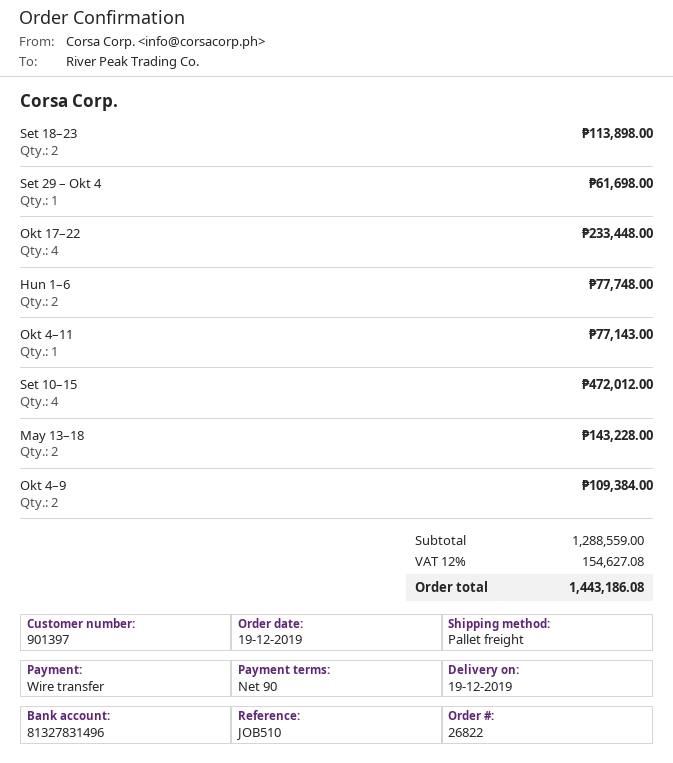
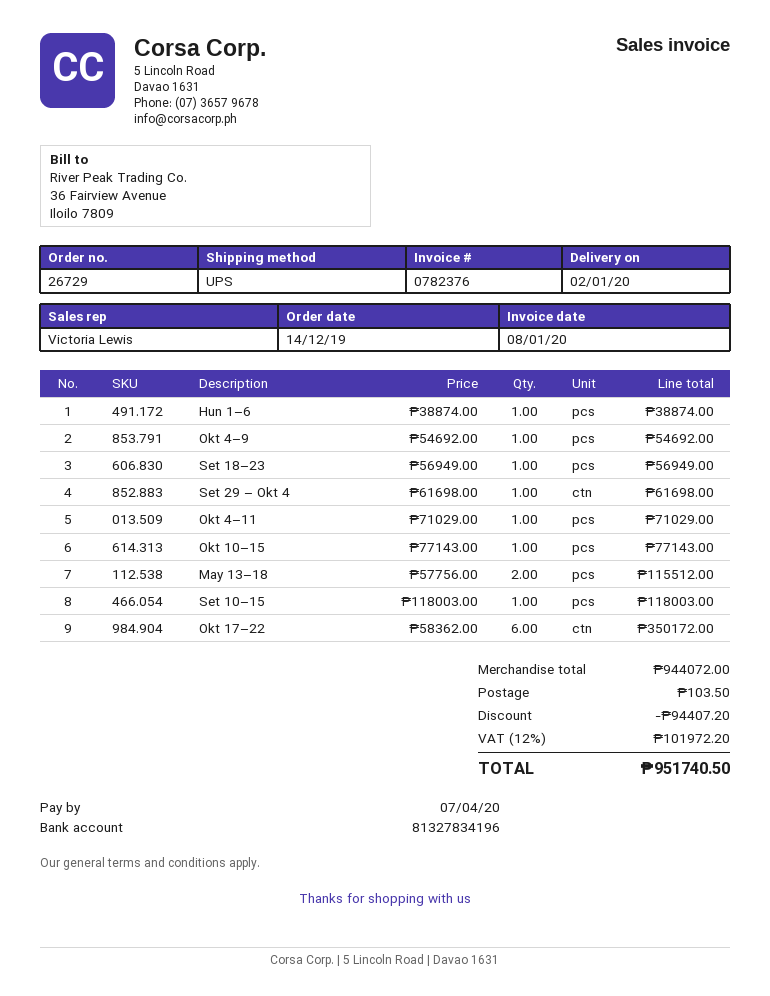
order number: 26822 -> 26729
order date: 2019-12-19 -> 2019-12-14
delivery date: 2019-12-19 -> 2020-01-02
bank account: 81327831496 -> 81327834196
shipping method: pallet freight -> UPS
Set 18–23: 2 for 113898.00 -> 1 for 56949.00
Okt 17–22: 4 for 233448.00 -> 6 for 350172.00
Hun 1–6: 2 for 77748.00 -> 1 for 38874.00
Okt 4–11: 1 for 77143.00 -> 1 for 71029.00
Set 10–15: 4 for 472012.00 -> 1 for 118003.00
May 13–18: 2 for 143228.00 -> 2 for 115512.00
Okt 4–9: 2 for 109384.00 -> 1 for 54692.00
Okt 10–15: none -> 1 for 77143.00
subtotal: 1288559.00 -> 944072.00
discount: none -> 94407.20
shipping: none -> 103.50
tax: 12% = 154627.08 -> 12% = 101972.20
total: 1443186.08 -> 951740.50

